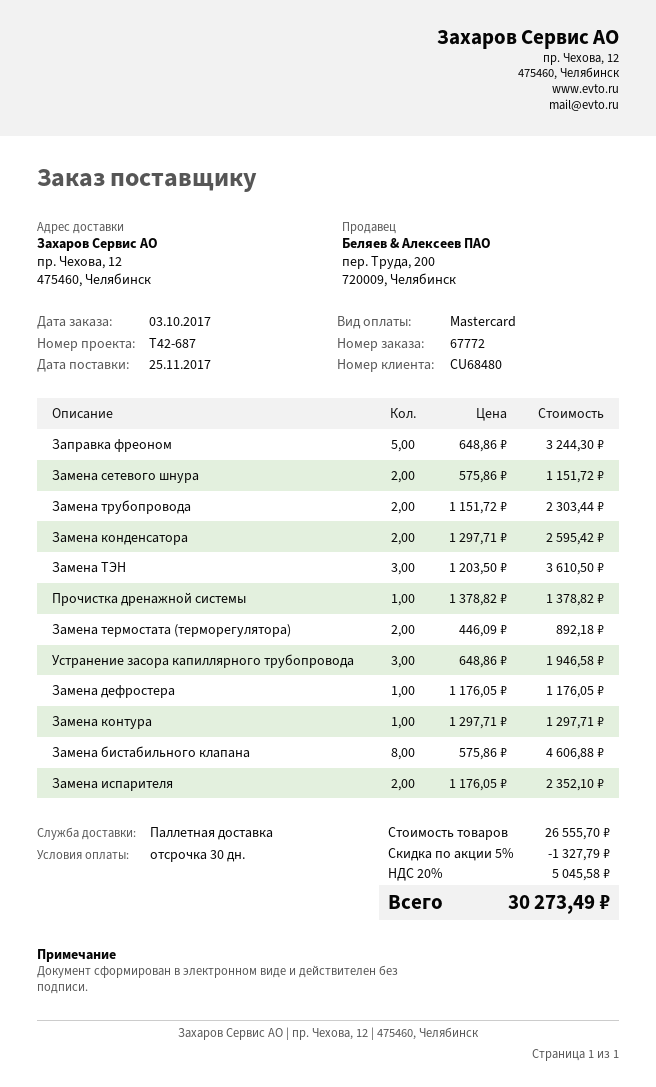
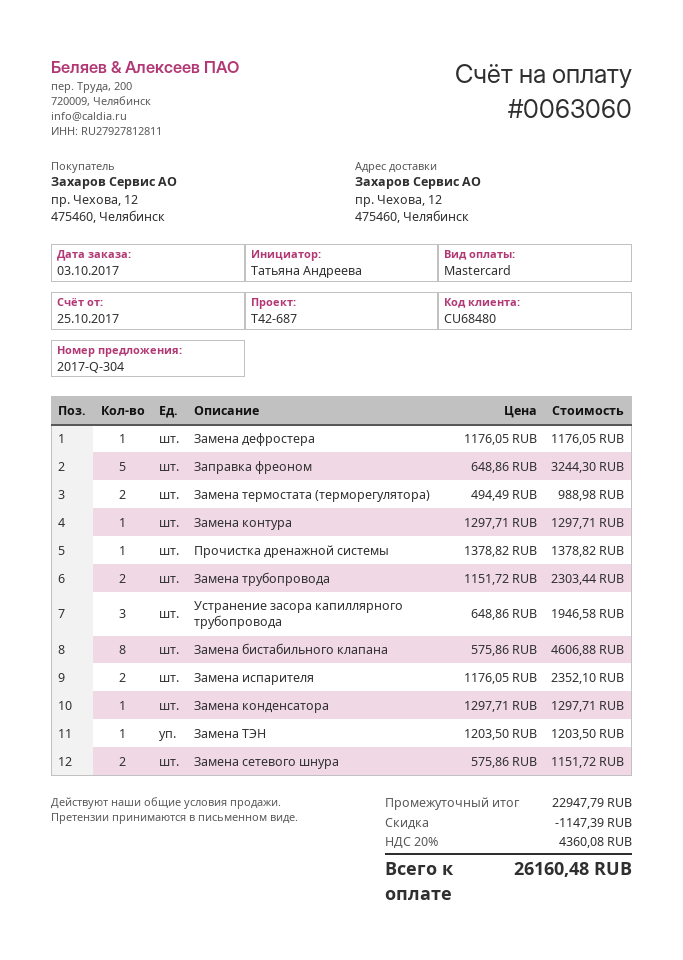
Замена конденсатора: 2 x 1297.71 = 2595.42 -> 1 x 1297.71 = 1297.71
Замена ТЭН: 3 x 1203.50 = 3610.50 -> 1 x 1203.50 = 1203.50
Замена термостата (терморегулятора): 2 x 446.09 = 892.18 -> 2 x 494.49 = 988.98
subtotal: 26555.70 -> 22947.79
discount: 1327.79 -> 1147.39
tax: 20% = 5045.58 -> 20% = 4360.08
total: 30273.49 -> 26160.48

